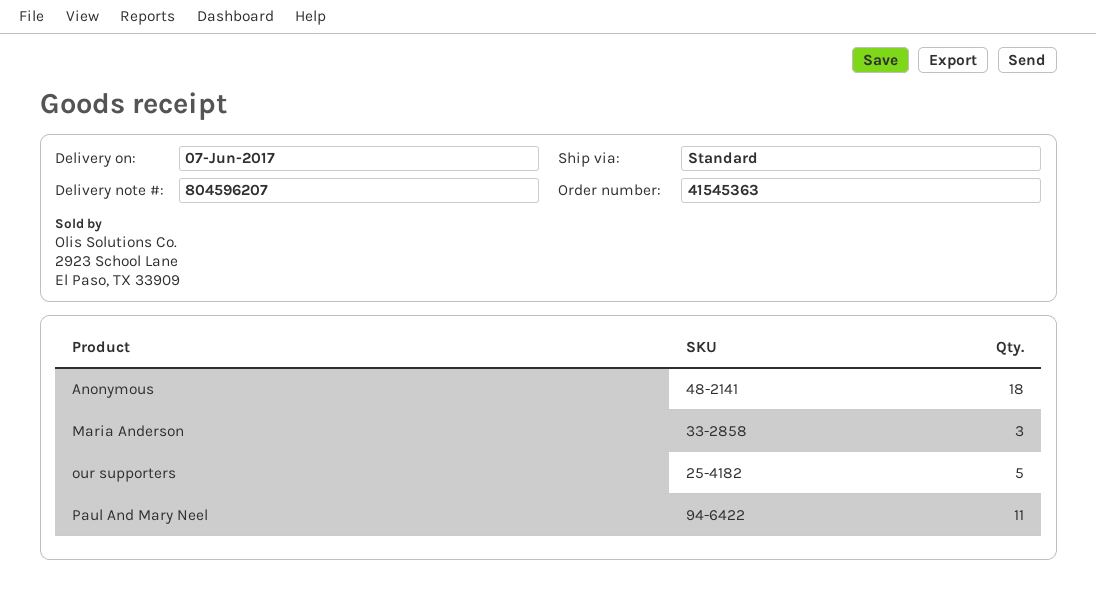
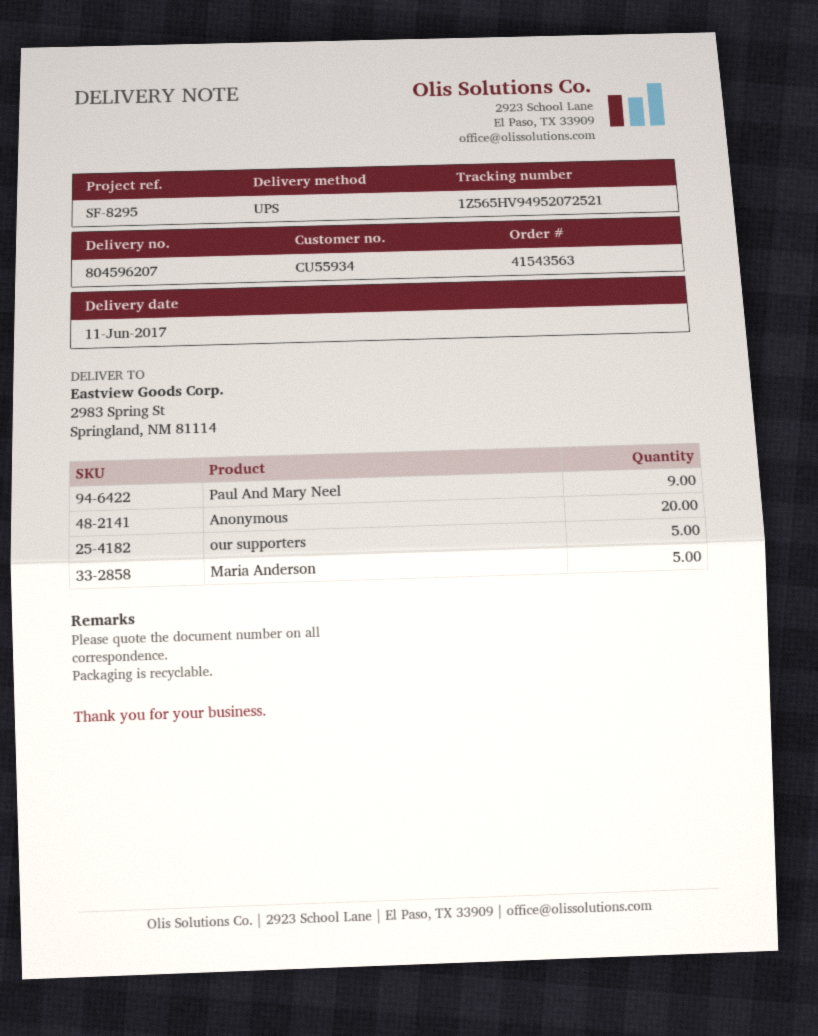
order number: 41545363 -> 41543563
delivery date: 2017-06-07 -> 2017-06-11
shipping method: standard -> UPS
Anonymous: 18 -> 20
Maria Anderson: 3 -> 5
Paul And Mary Neel: 11 -> 9

